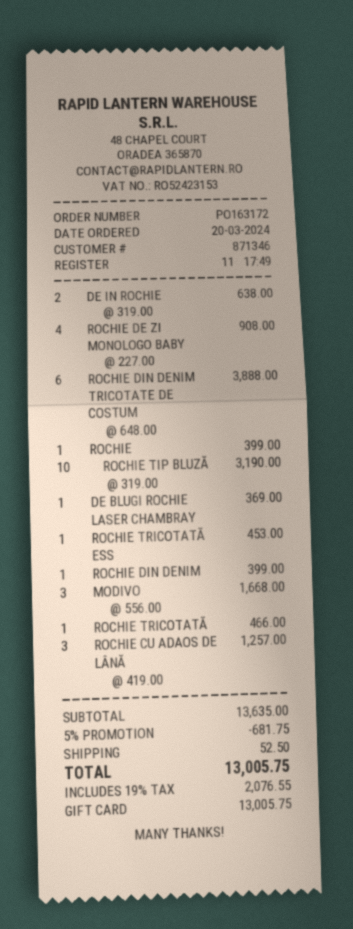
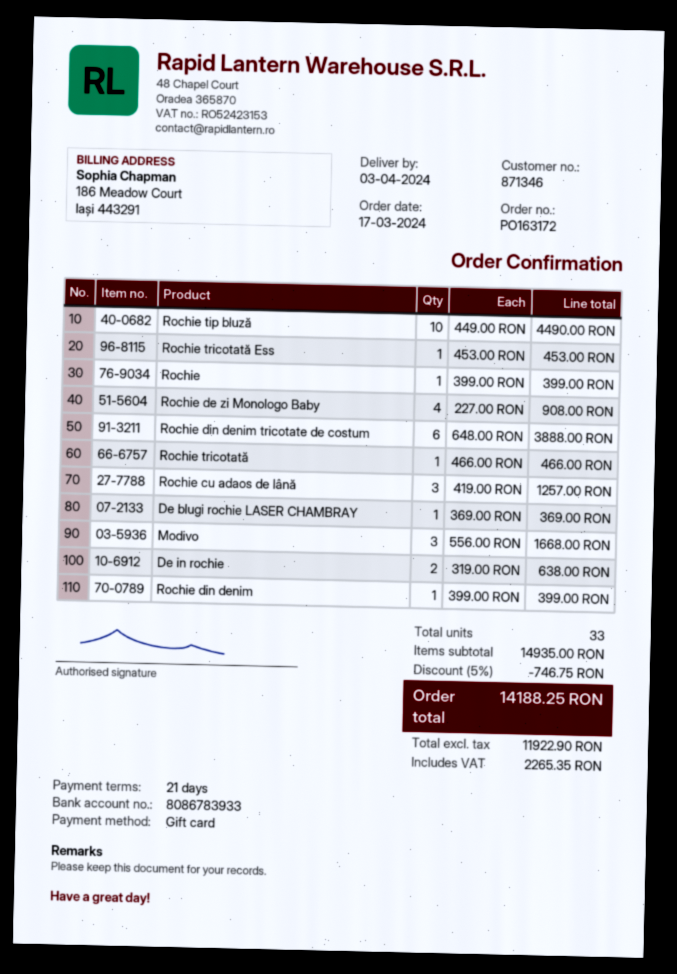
order date: 2024-03-20 -> 2024-03-17
ROCHIE TIP BLUZĂ: 10 x 319.00 = 3190.00 -> 10 x 449.00 = 4490.00
subtotal: 13635.00 -> 14935.00
discount: 5% = 681.75 -> 5% = 746.75
shipping: 52.50 -> none
tax: 2076.55 -> 2265.35
total: 13005.75 -> 14188.25

